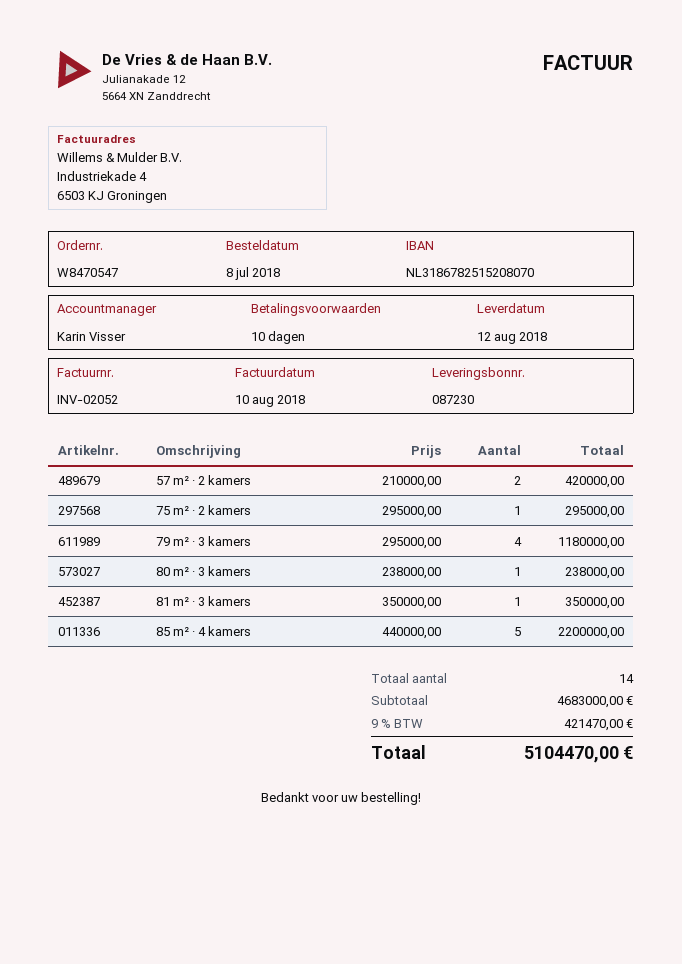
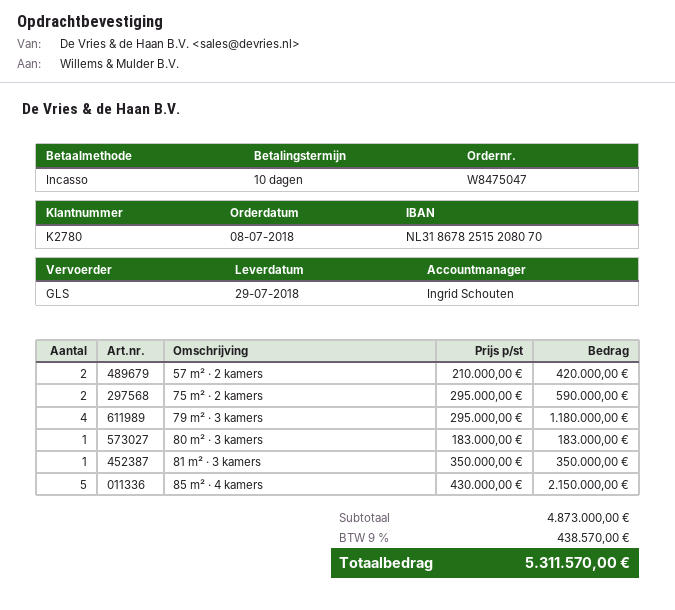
order number: W8470547 -> W8475047
delivery date: 2018-08-12 -> 2018-07-29
sales rep: Karin Visser -> Ingrid Schouten
75 m² · 2 kamers: 1 x 295000.00 = 295000.00 -> 2 x 295000.00 = 590000.00
80 m² · 3 kamers: 1 x 238000.00 = 238000.00 -> 1 x 183000.00 = 183000.00
85 m² · 4 kamers: 5 x 440000.00 = 2200000.00 -> 5 x 430000.00 = 2150000.00
subtotal: 4683000.00 -> 4873000.00
tax: 9% = 421470.00 -> 9% = 438570.00
total: 5104470.00 -> 5311570.00

